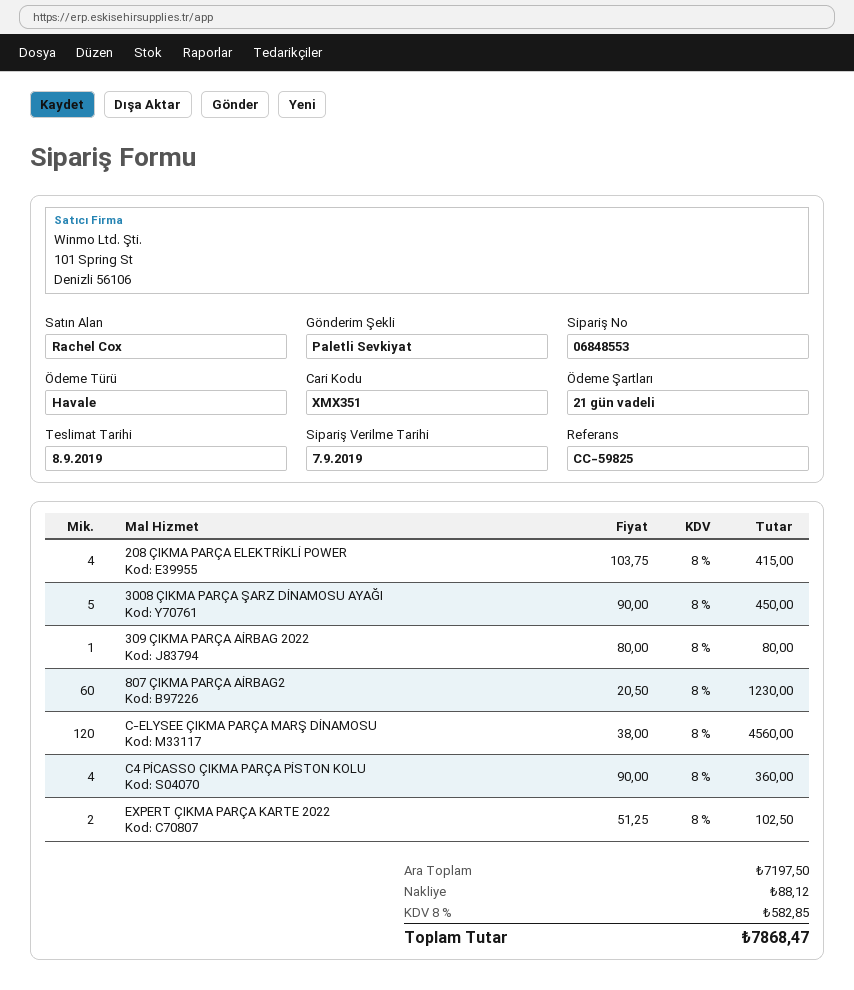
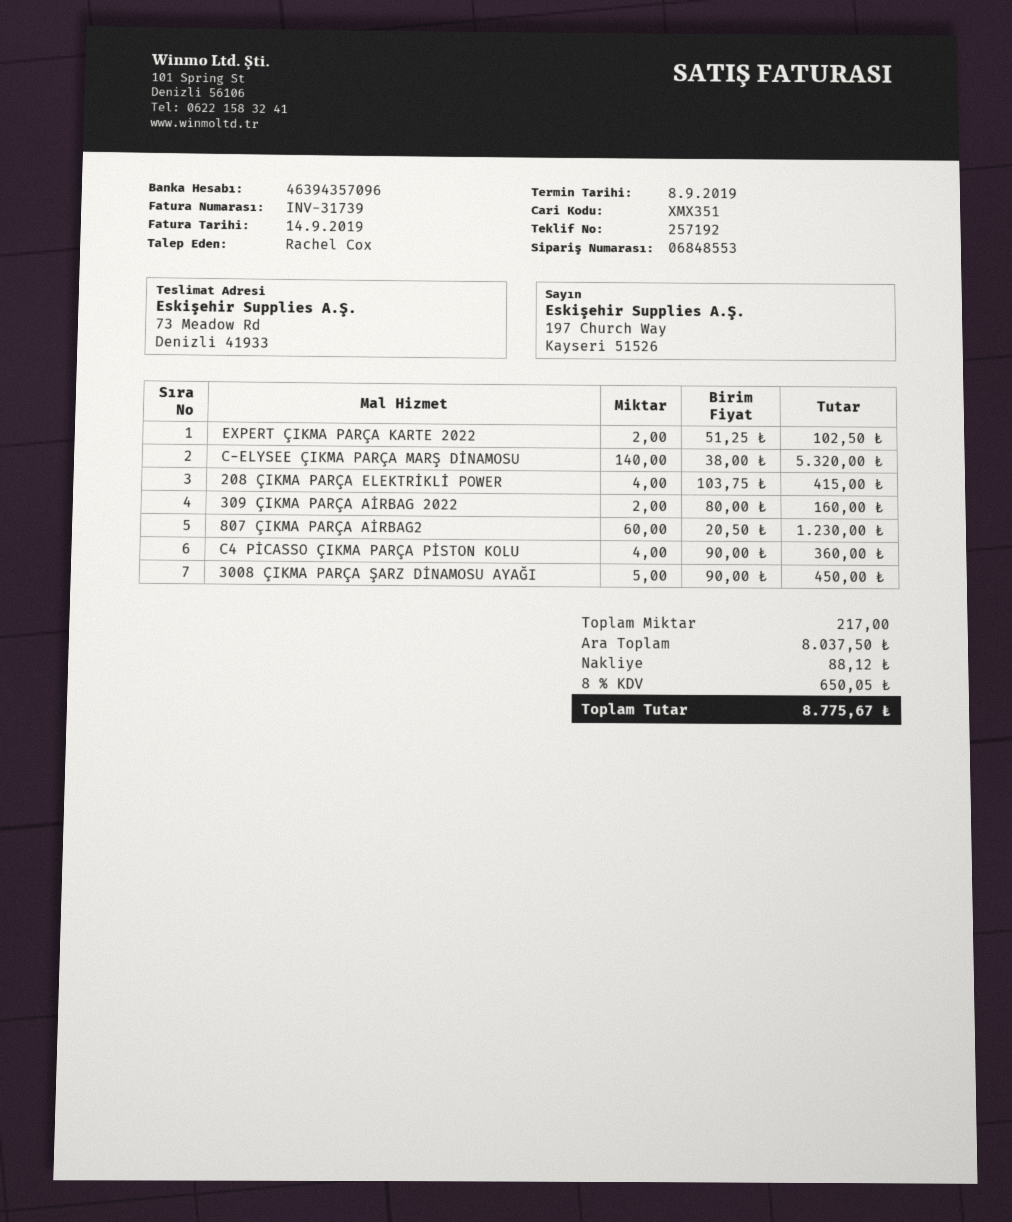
309 ÇIKMA PARÇA AİRBAG 2022: 1 x 80.00 = 80.00 -> 2 x 80.00 = 160.00
C-ELYSEE ÇIKMA PARÇA MARŞ DİNAMOSU: 120 x 38.00 = 4560.00 -> 140 x 38.00 = 5320.00
subtotal: 7197.50 -> 8037.50
tax: 8% = 582.85 -> 8% = 650.05
total: 7868.47 -> 8775.67

